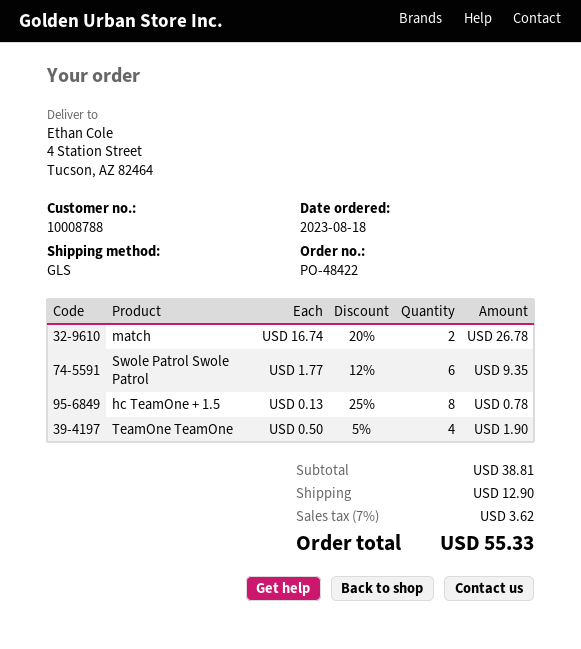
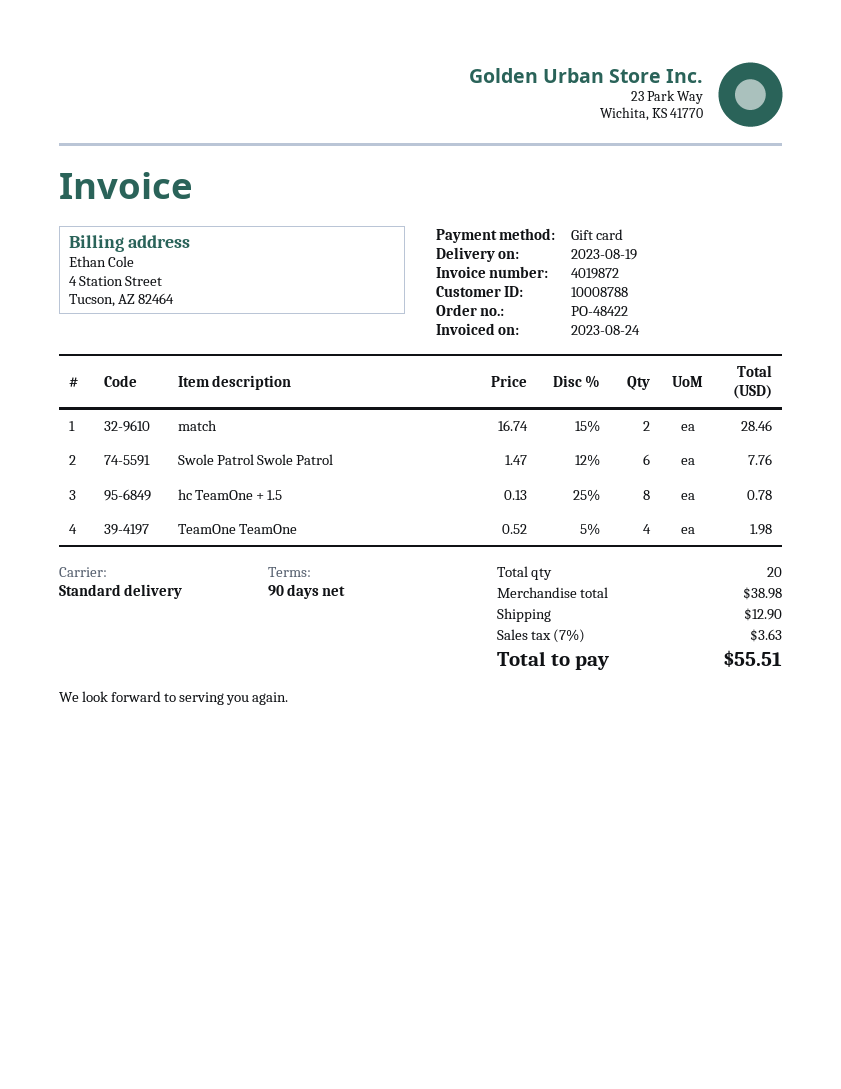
shipping method: GLS -> standard
match: 2 x 16.74 - 20% = 26.78 -> 2 x 16.74 - 15% = 28.46
Swole Patrol Swole Patrol: 6 x 1.77 - 12% = 9.35 -> 6 x 1.47 - 12% = 7.76
TeamOne TeamOne: 4 x 0.50 - 5% = 1.90 -> 4 x 0.52 - 5% = 1.98
subtotal: 38.81 -> 38.98
tax: 7% = 3.62 -> 7% = 3.63
total: 55.33 -> 55.51

